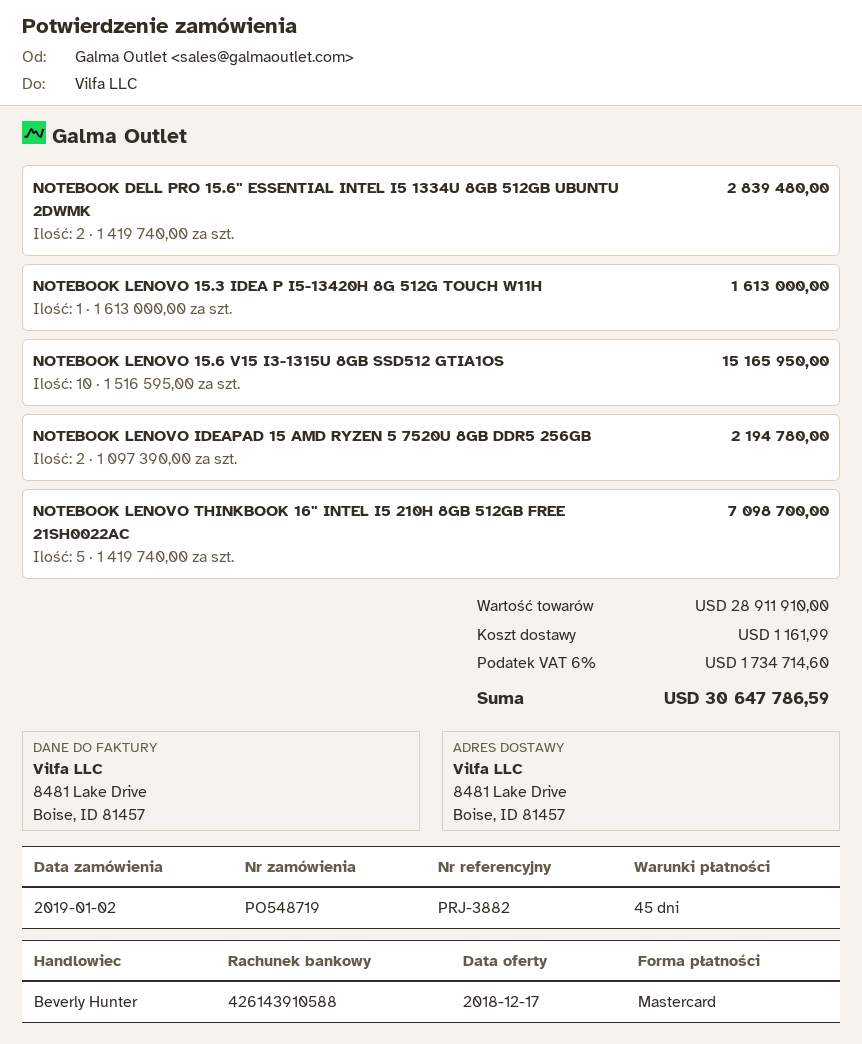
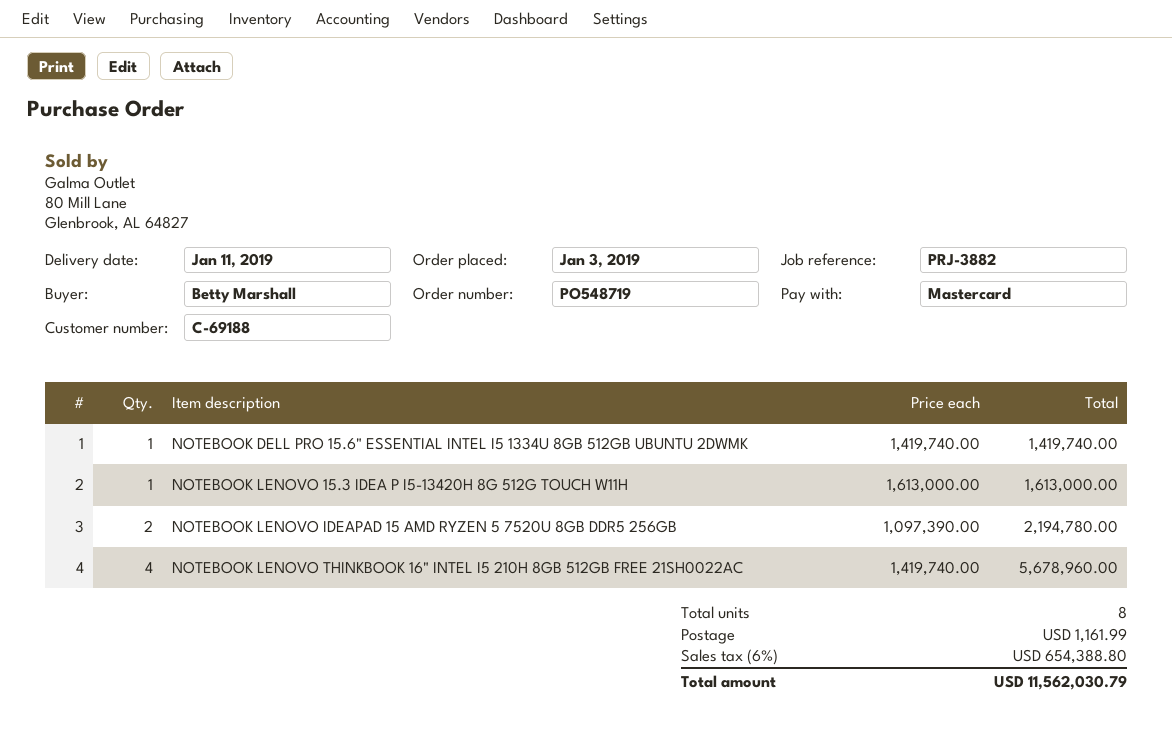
order date: 2019-01-02 -> 2019-01-03
NOTEBOOK DELL PRO 15.6" ESSENTIAL INTEL I5 1334U 8GB 512GB UBUNTU 2DWMK: 2 x 1419740.00 = 2839480.00 -> 1 x 1419740.00 = 1419740.00
NOTEBOOK LENOVO 15.6 V15 I3-1315U 8GB SSD512 GTIA1OS: 10 x 1516595.00 = 15165950.00 -> none
NOTEBOOK LENOVO THINKBOOK 16" INTEL I5 210H 8GB 512GB FREE 21SH0022AC: 5 x 1419740.00 = 7098700.00 -> 4 x 1419740.00 = 5678960.00
tax: 6% = 1734714.60 -> 6% = 654388.80
total: 30647786.59 -> 11562030.79

